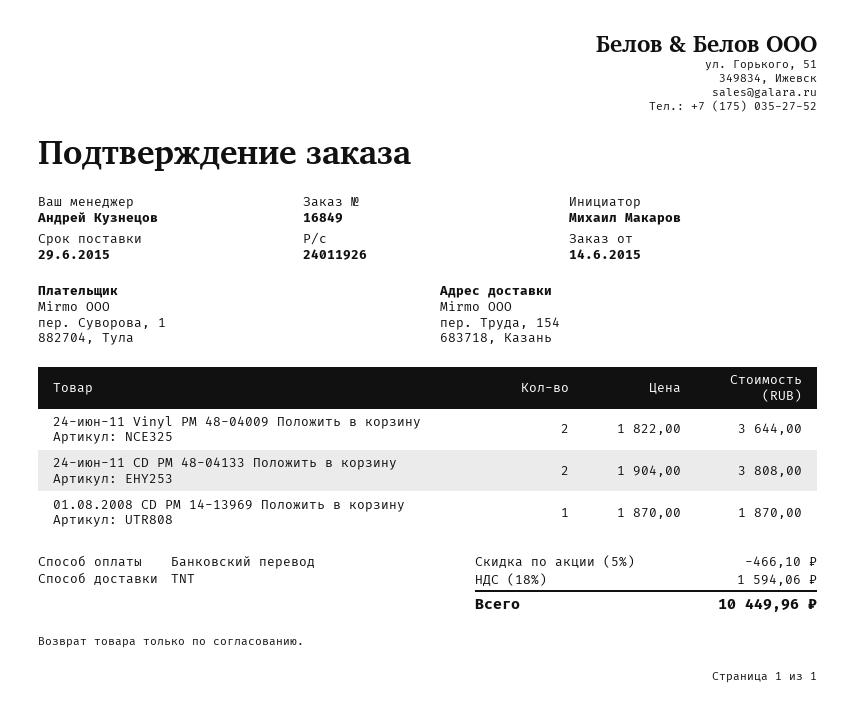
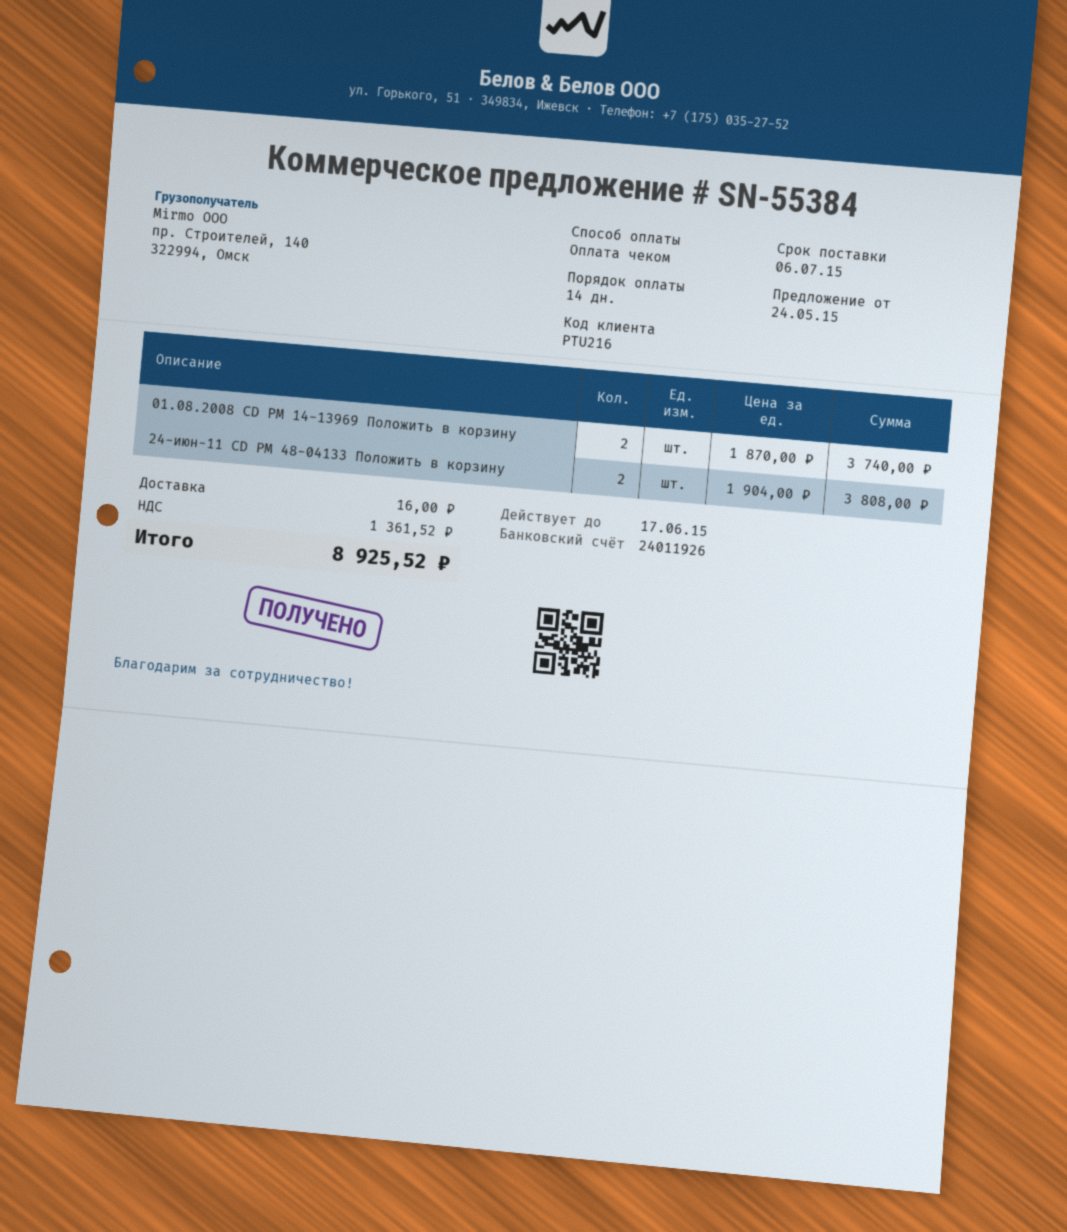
delivery date: 2015-06-29 -> 2015-07-06
payment method: bank transfer -> cheque
ship to: пер. Труда, 154, 683718, Казань -> пр. Строителей, 140, 322994, Омск
24-июн-11 Vinyl PM 48-04009 Положить в корзину: 2 x 1822.00 = 3644.00 -> none
01.08.2008 CD PM 14-13969 Положить в корзину: 1 x 1870.00 = 1870.00 -> 2 x 1870.00 = 3740.00
discount: 5% = 466.10 -> none
shipping: none -> 16.00
tax: 1594.06 -> 1361.52
total: 10449.96 -> 8925.52

